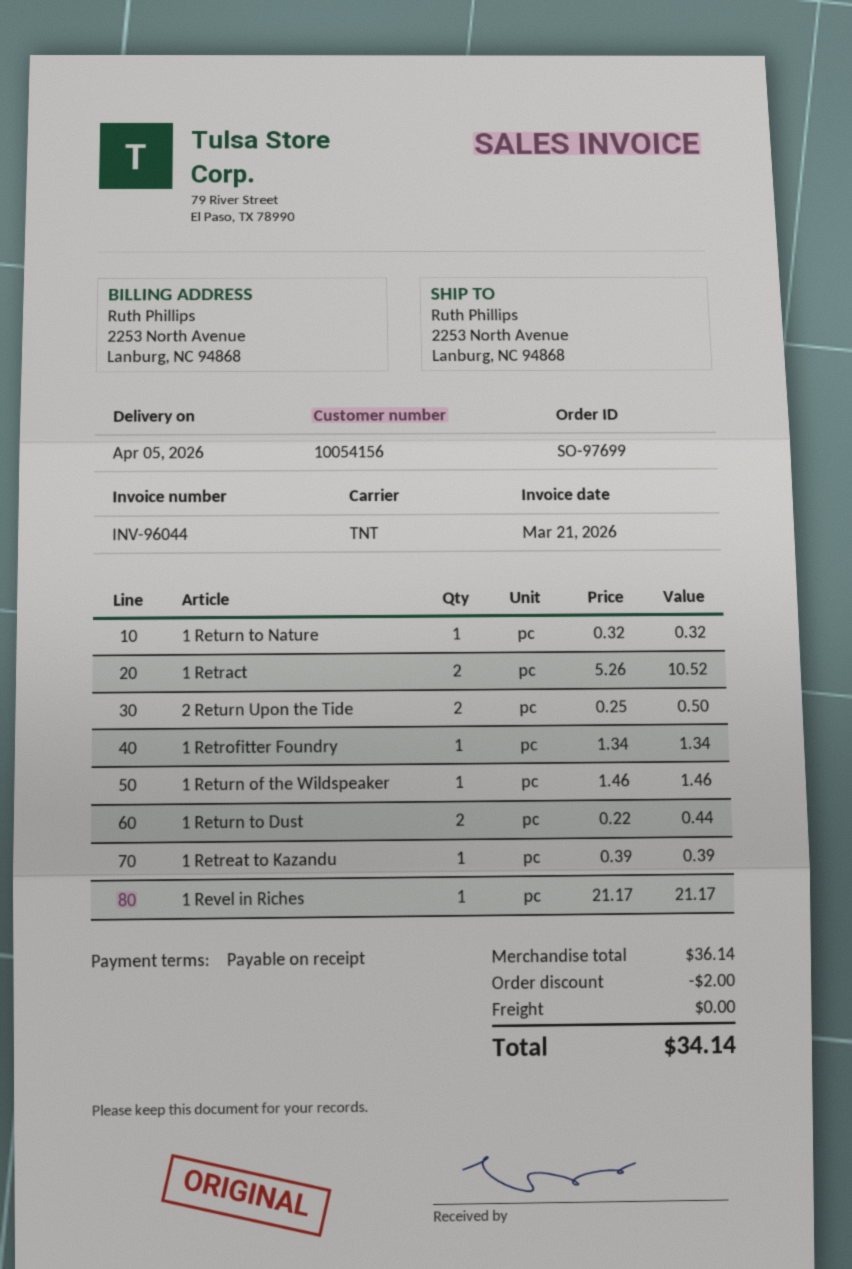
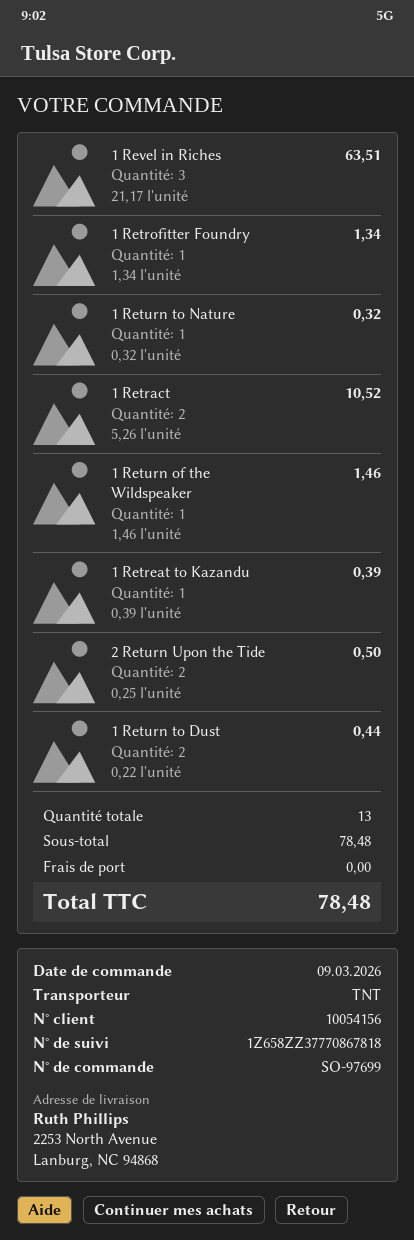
1 Revel in Riches: 1 x 21.17 = 21.17 -> 3 x 21.17 = 63.51
subtotal: 36.14 -> 78.48
discount: 2.00 -> none
total: 34.14 -> 78.48

